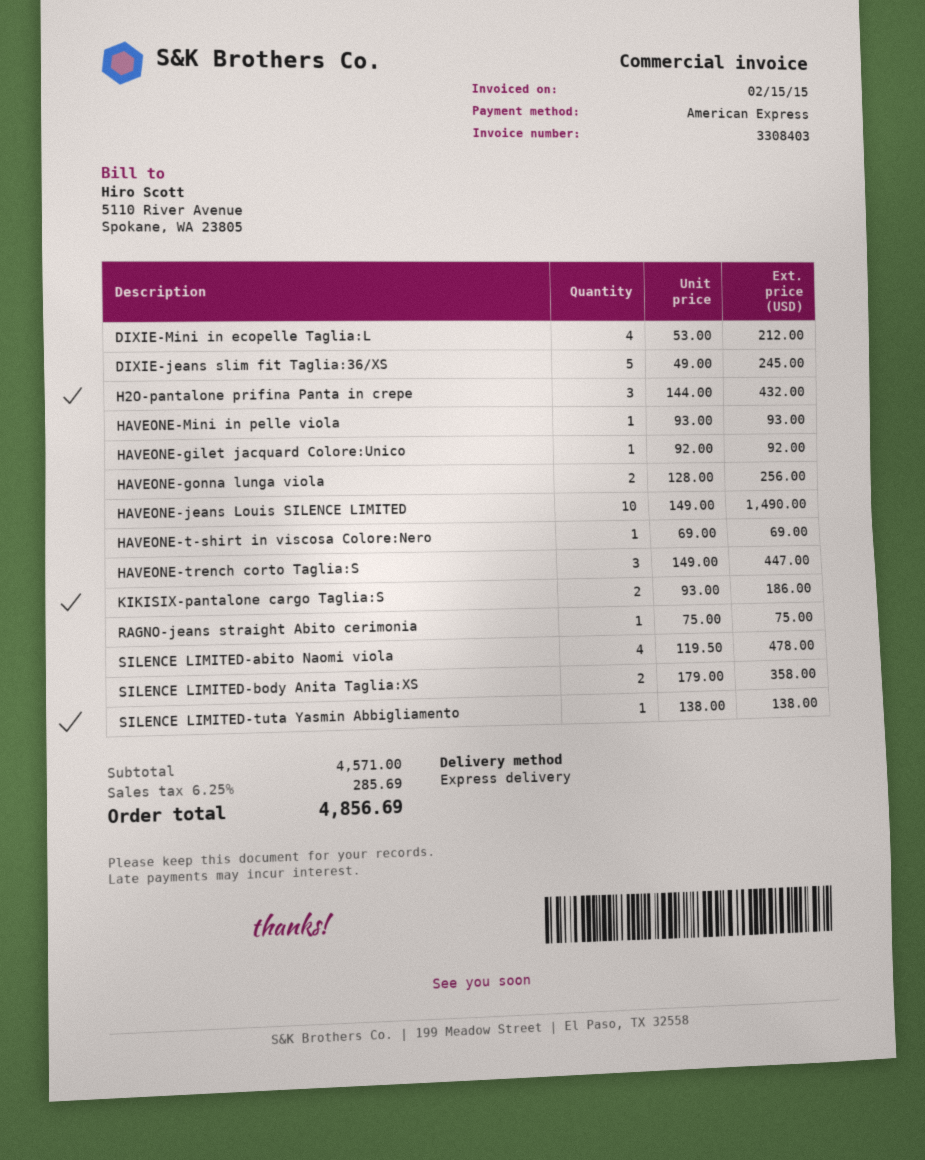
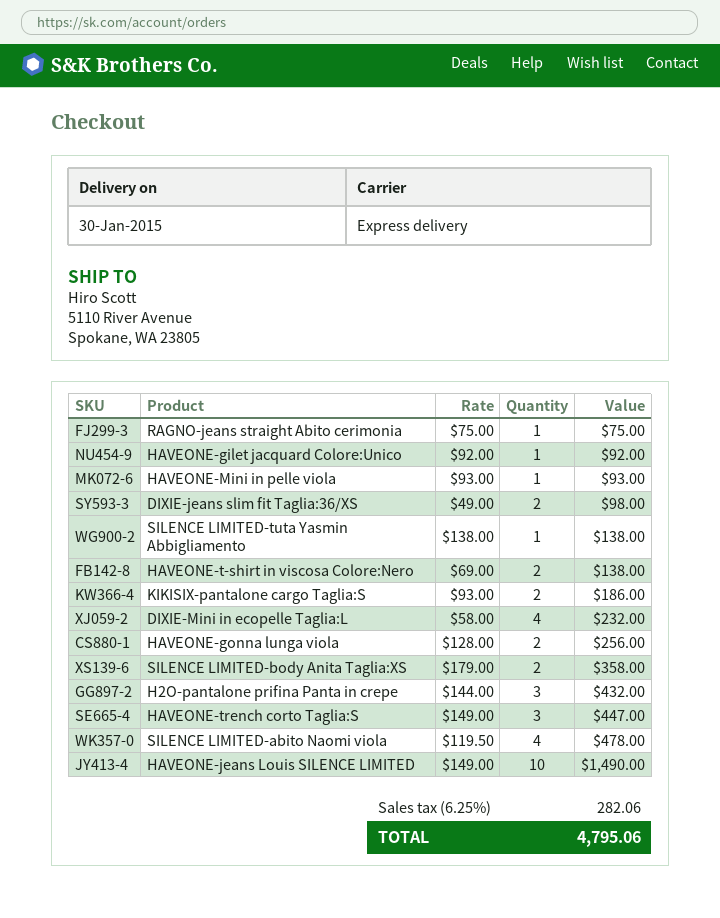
DIXIE-Mini in ecopelle Taglia:L: 4 x 53.00 = 212.00 -> 4 x 58.00 = 232.00
DIXIE-jeans slim fit Taglia:36/XS: 5 x 49.00 = 245.00 -> 2 x 49.00 = 98.00
HAVEONE-t-shirt in viscosa Colore:Nero: 1 x 69.00 = 69.00 -> 2 x 69.00 = 138.00
tax: 6.25% = 285.69 -> 6.25% = 282.06
total: 4856.69 -> 4795.06

